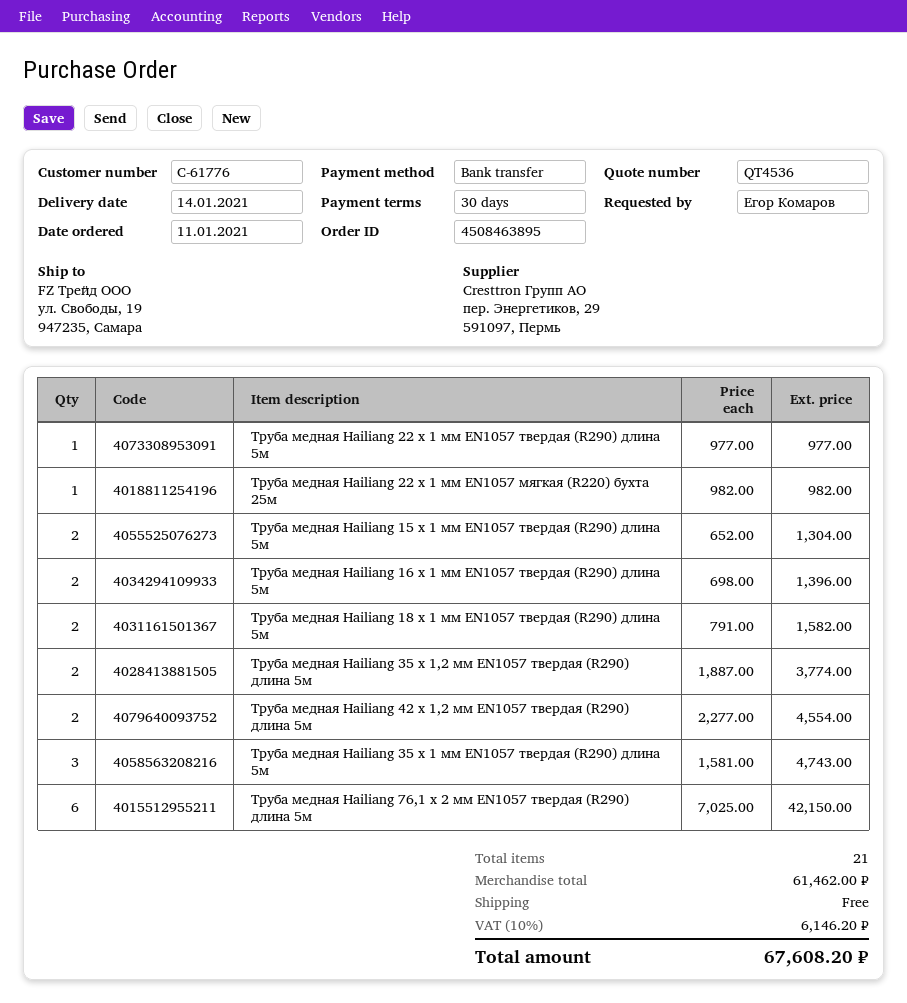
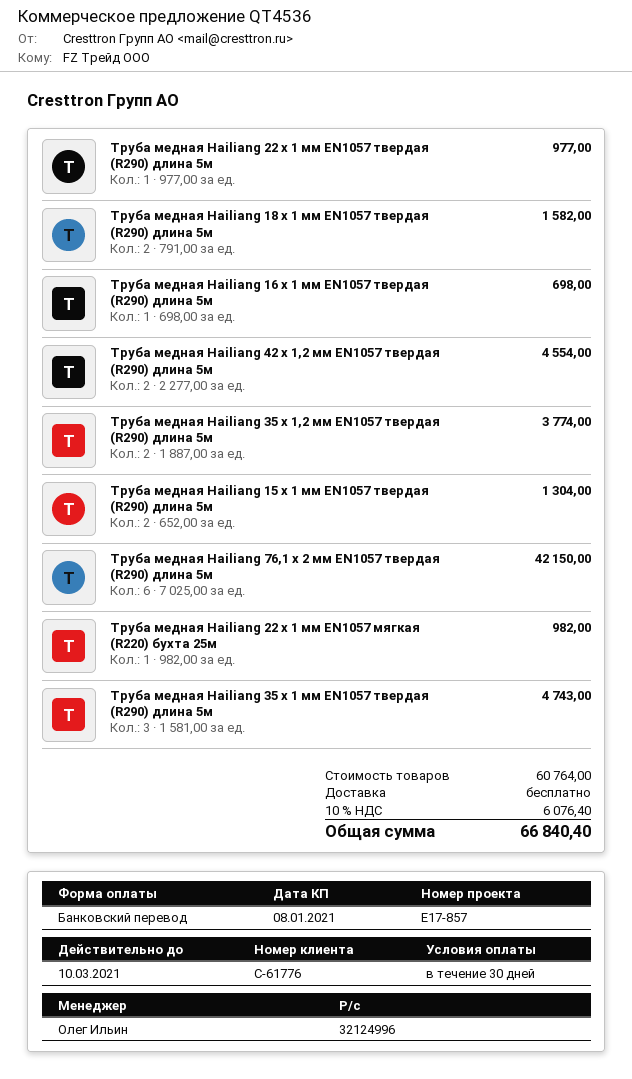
Труба медная Hailiang 16 х 1 мм EN1057 твердая (R290) длина 5м: 2 x 698.00 = 1396.00 -> 1 x 698.00 = 698.00
subtotal: 61462.00 -> 60764.00
tax: 10% = 6146.20 -> 10% = 6076.40
total: 67608.20 -> 66840.40

